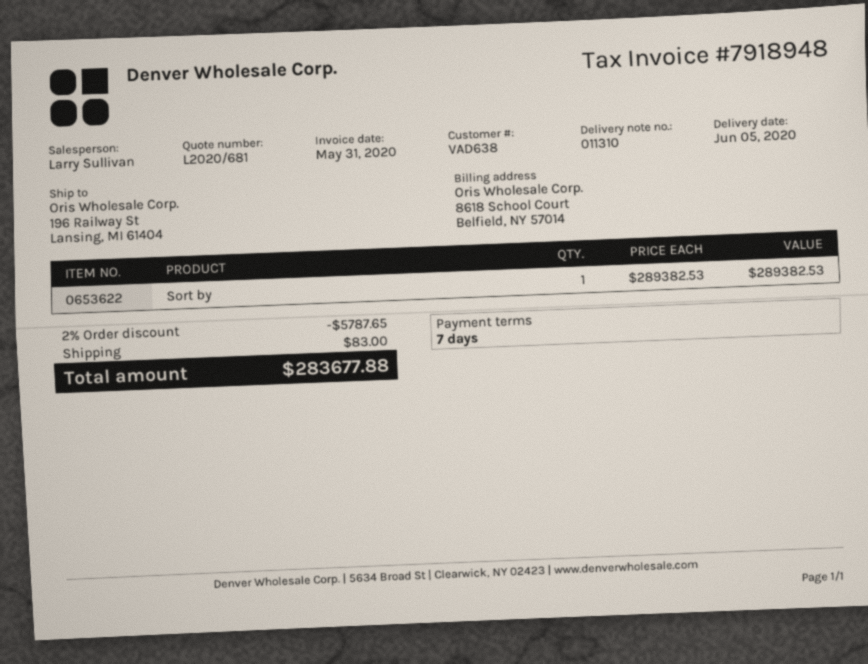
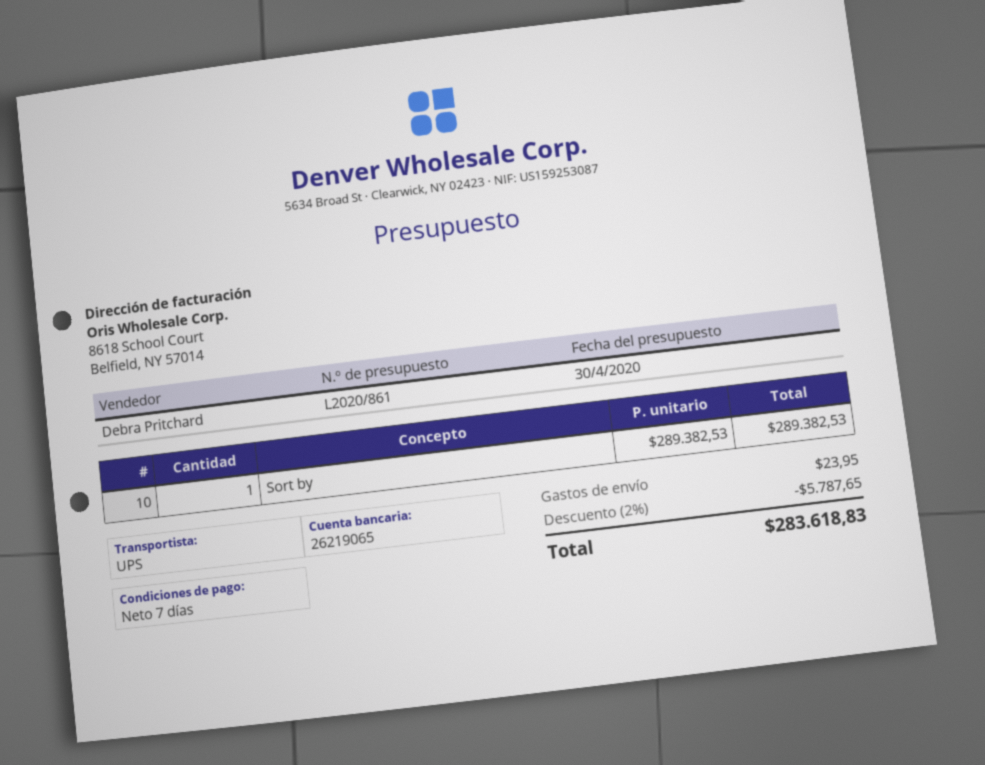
quote number: L2020/681 -> L2020/861
sales rep: Larry Sullivan -> Debra Pritchard
shipping: 83.00 -> 23.95
total: 283677.88 -> 283618.83

